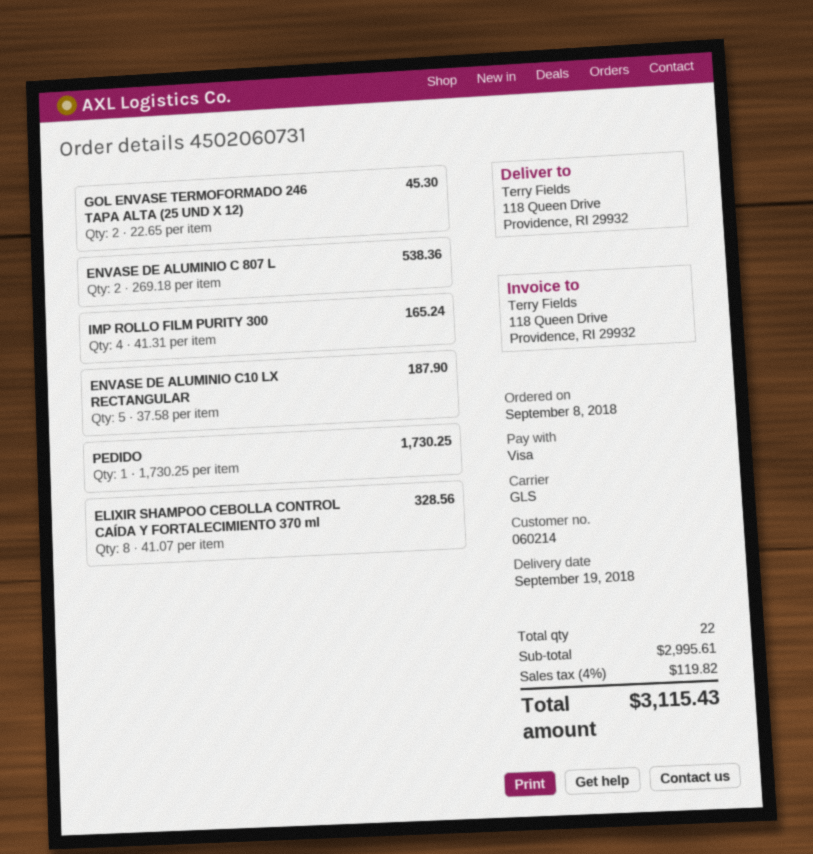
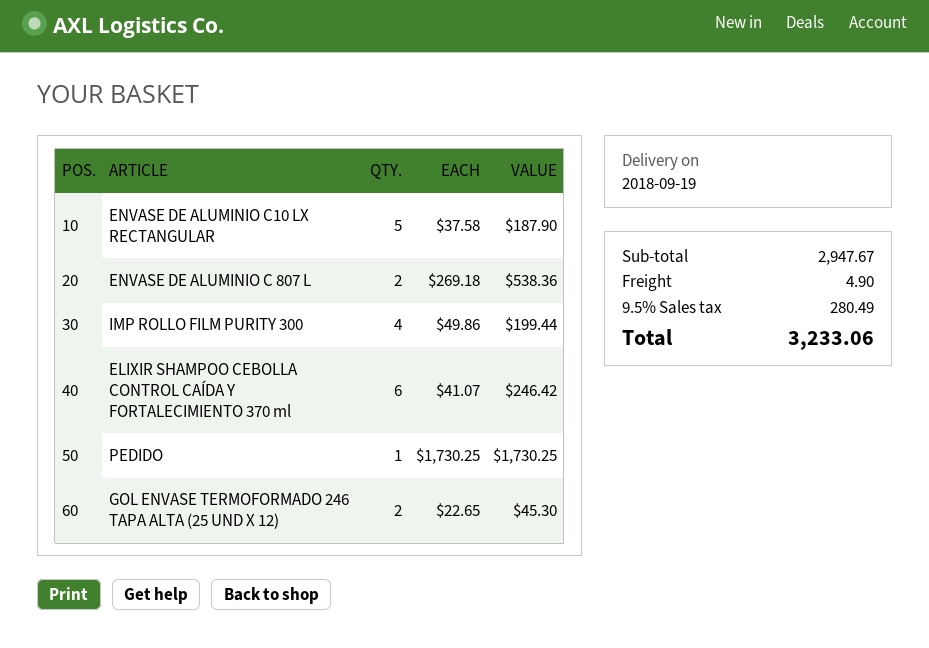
IMP ROLLO FILM PURITY 300: 4 x 41.31 = 165.24 -> 4 x 49.86 = 199.44
ELIXIR SHAMPOO CEBOLLA CONTROL CAÍDA Y FORTALECIMIENTO 370 ml: 8 x 41.07 = 328.56 -> 6 x 41.07 = 246.42
subtotal: 2995.61 -> 2947.67
shipping: none -> 4.90
tax: 4% = 119.82 -> 9.5% = 280.49
total: 3115.43 -> 3233.06

